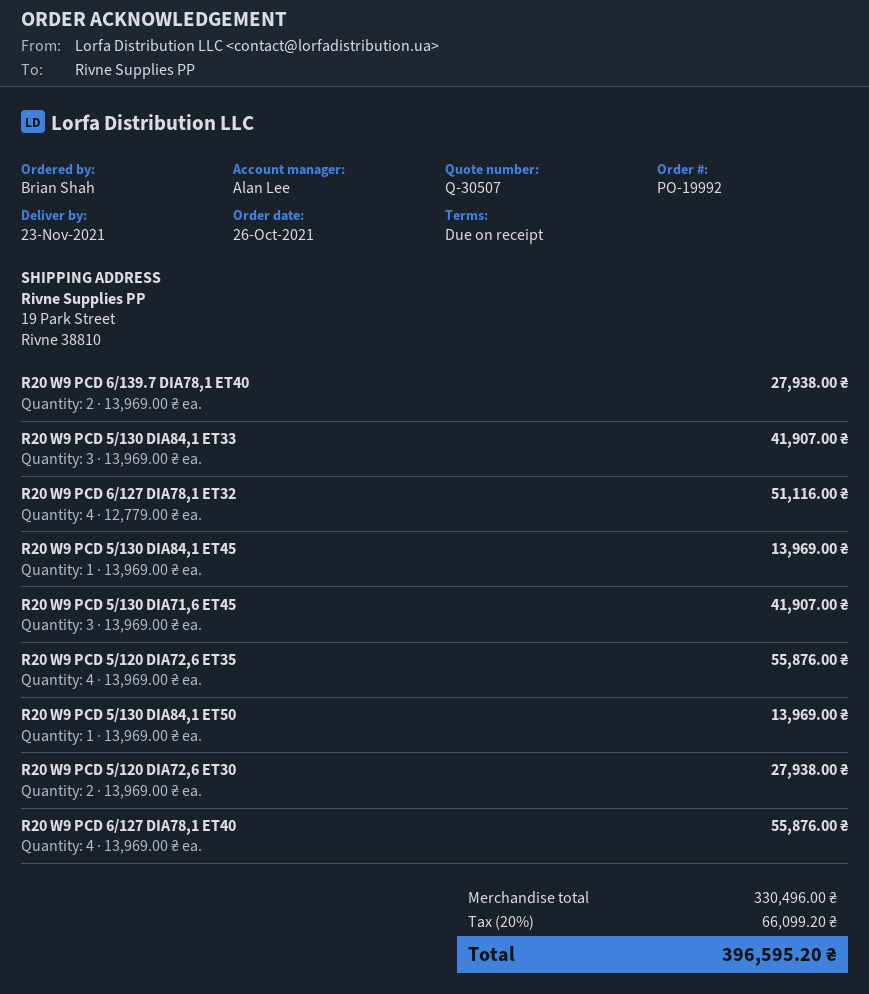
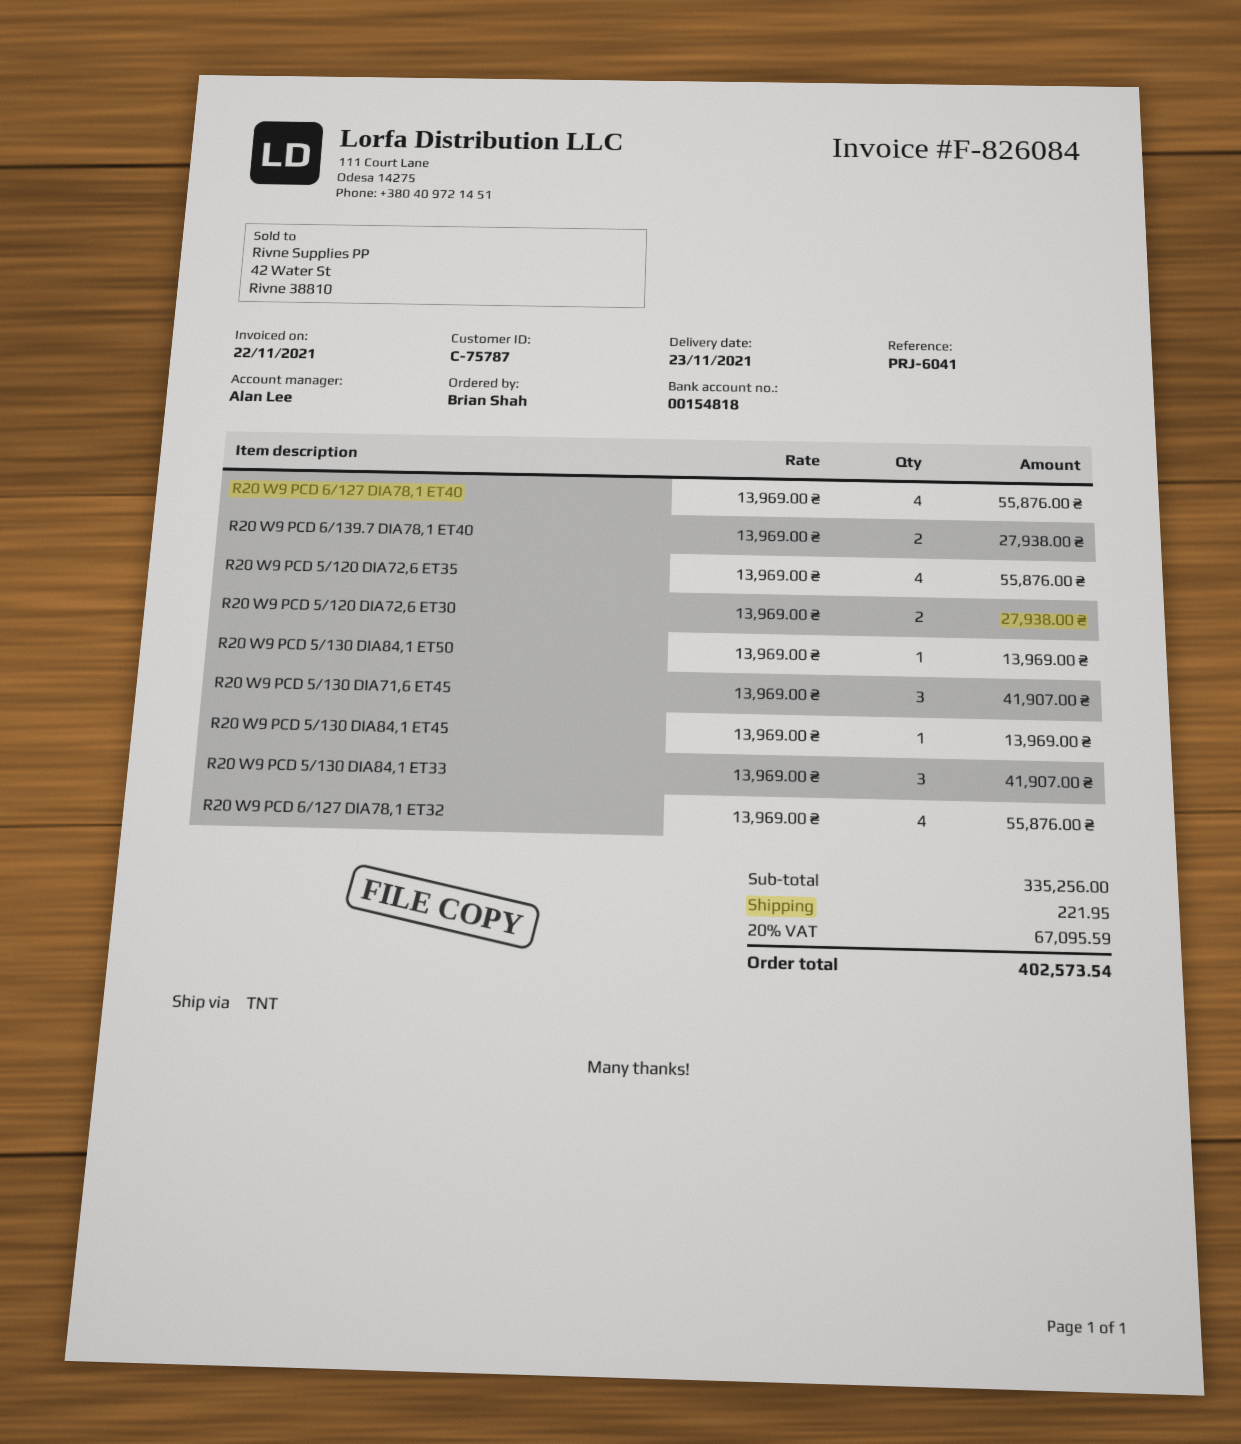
R20 W9 PCD 6/127 DIA78,1 ET32: 4 x 12779.00 = 51116.00 -> 4 x 13969.00 = 55876.00
subtotal: 330496.00 -> 335256.00
shipping: none -> 221.95
tax: 20% = 66099.20 -> 20% = 67095.59
total: 396595.20 -> 402573.54

